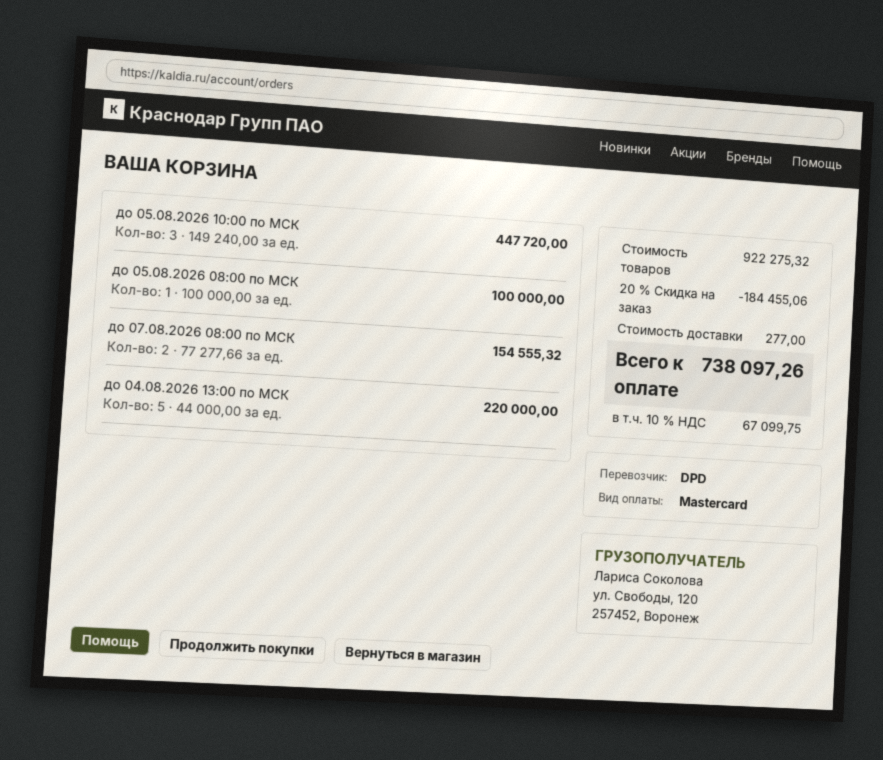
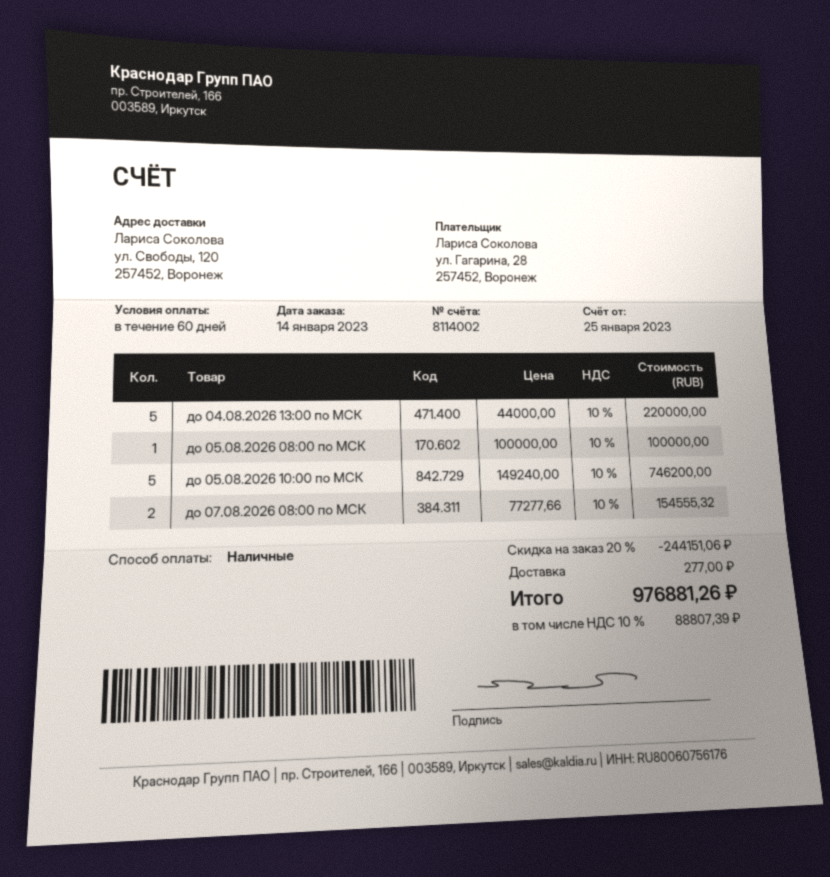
payment method: Mastercard -> cash
до 05.08.2026 10:00 по МСК: 3 x 149240.00 = 447720.00 -> 5 x 149240.00 = 746200.00
discount: 20% = 184455.06 -> 20% = 244151.06
tax: 10% = 67099.75 -> 10% = 88807.39
total: 738097.26 -> 976881.26

